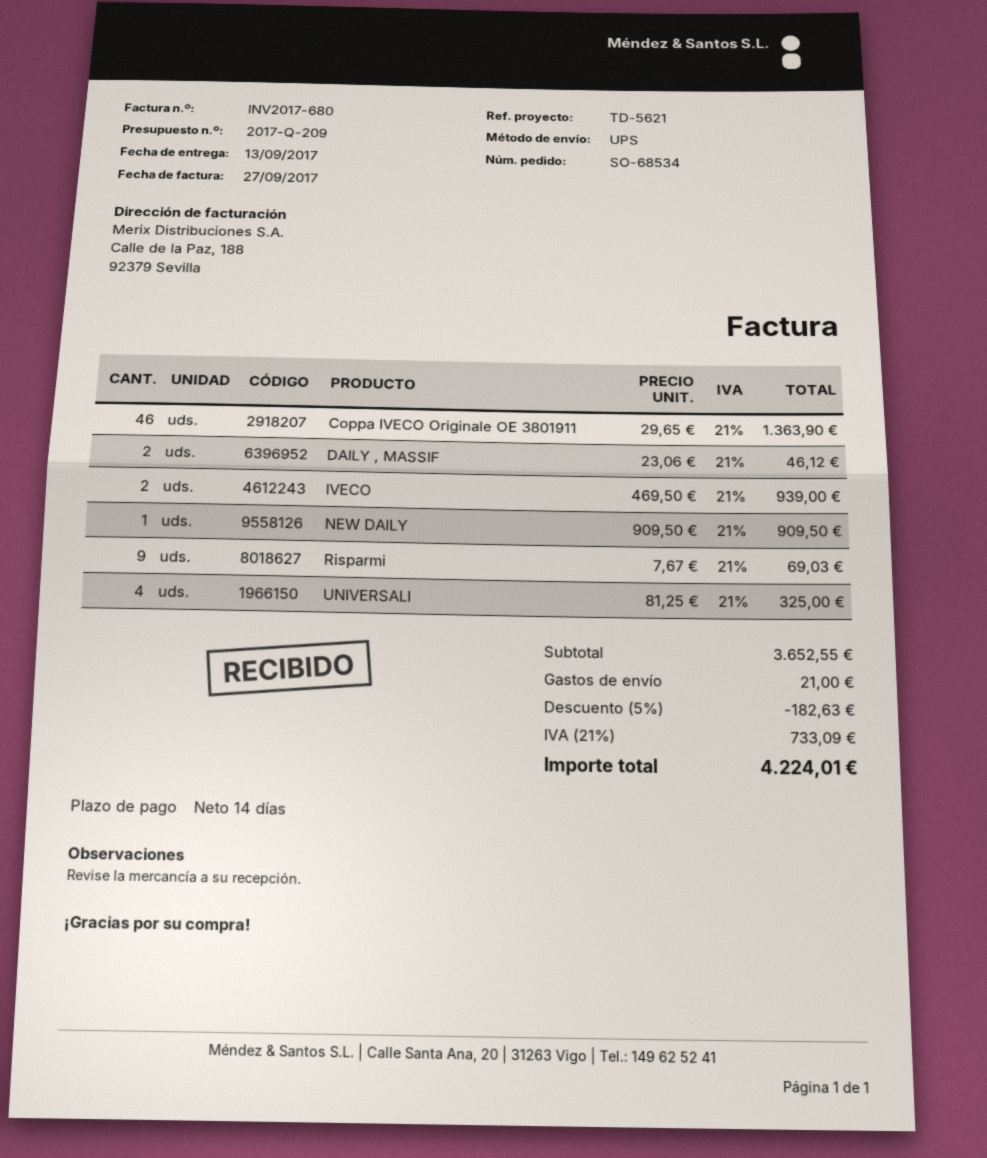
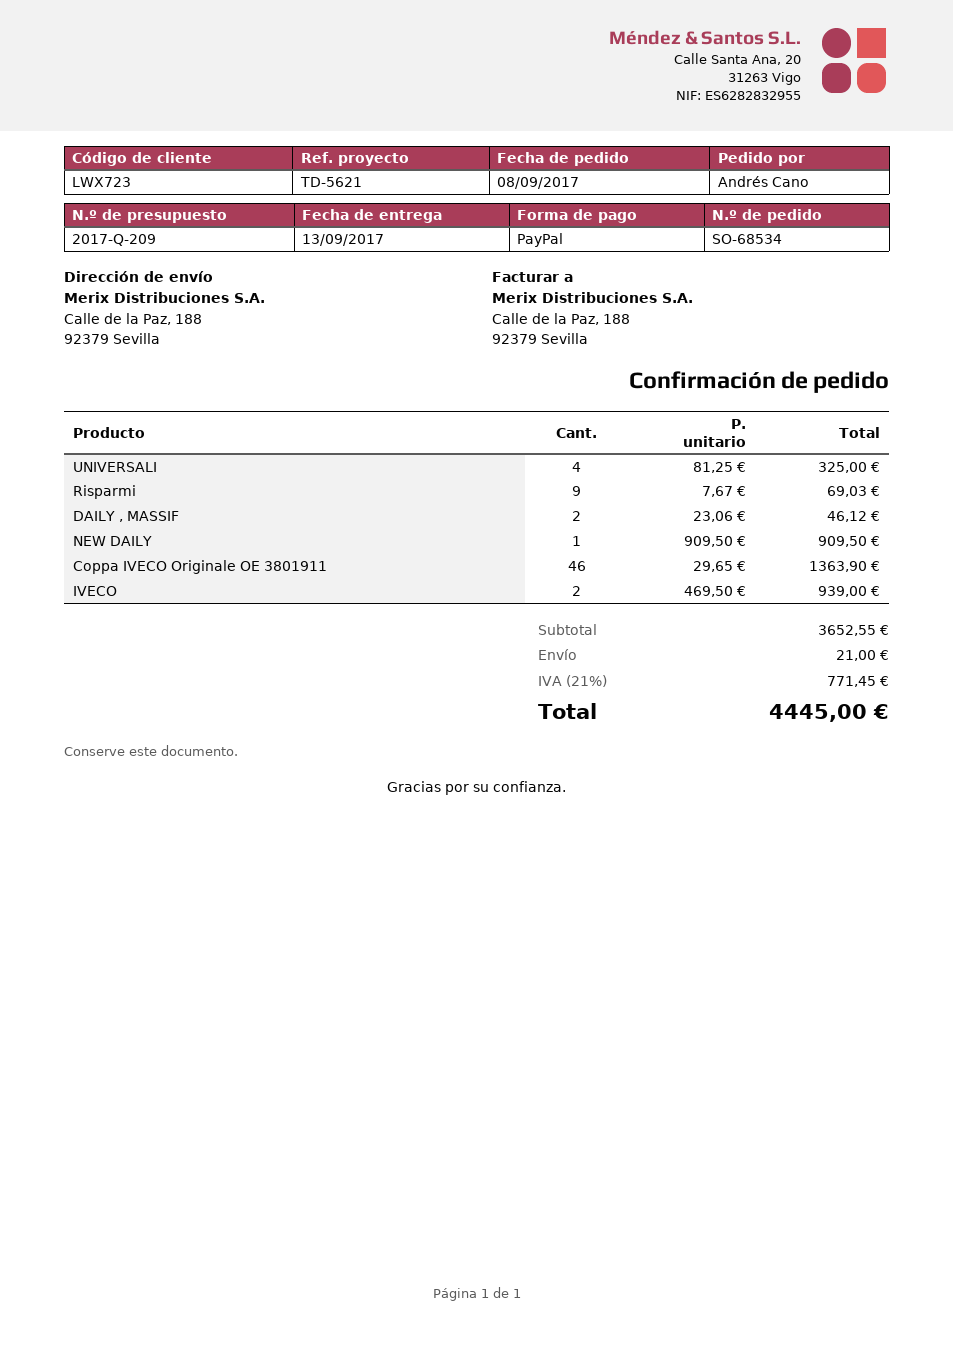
discount: 5% = 182.63 -> none
tax: 21% = 733.09 -> 21% = 771.45
total: 4224.01 -> 4445.00

